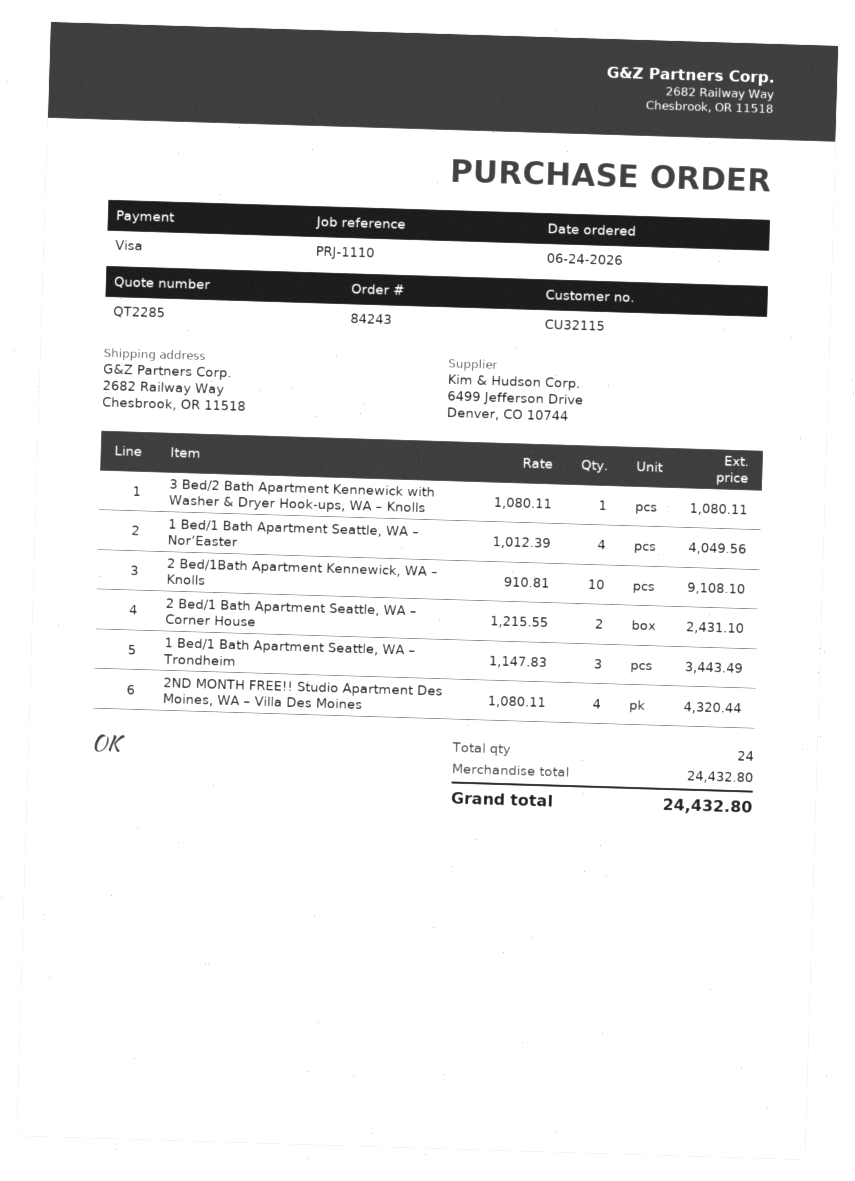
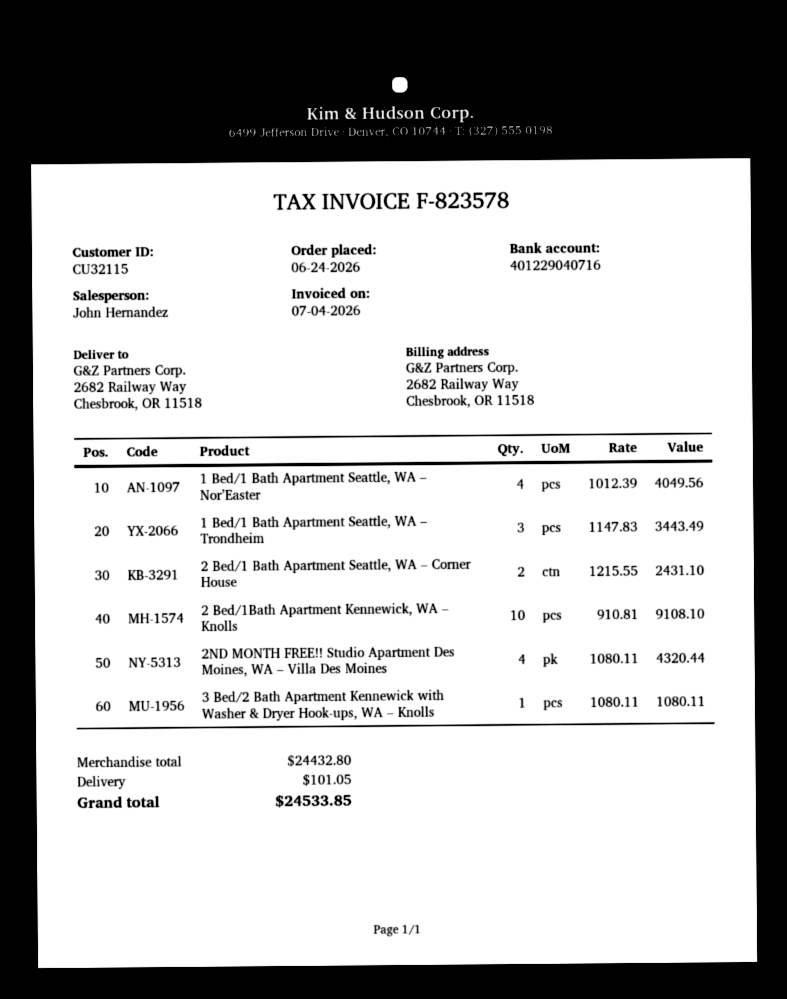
shipping: none -> 101.05
total: 24432.80 -> 24533.85

